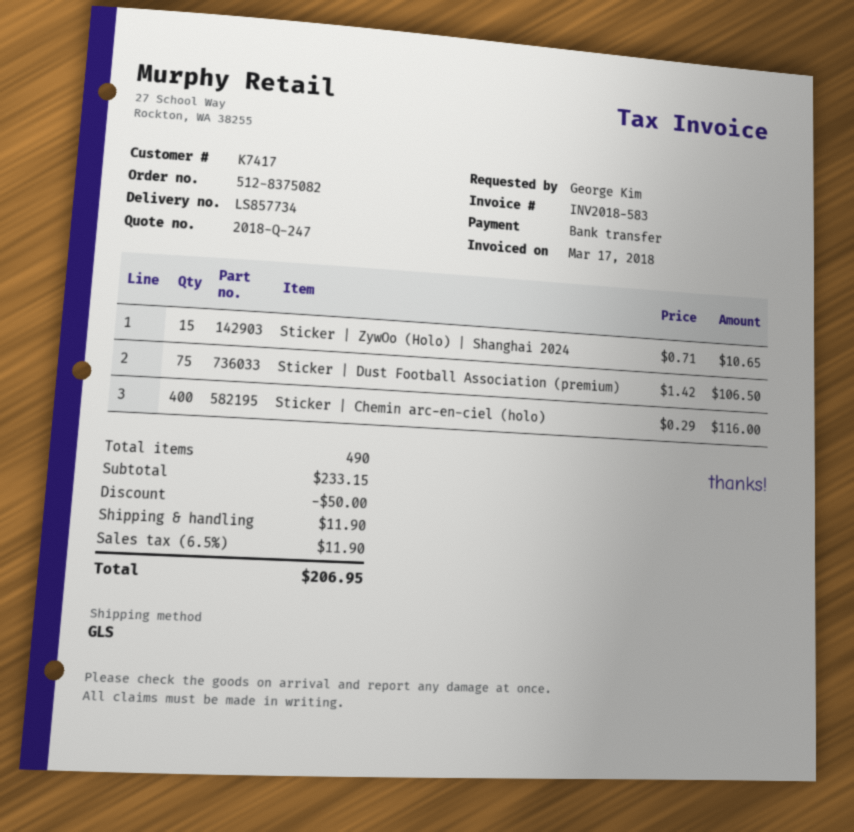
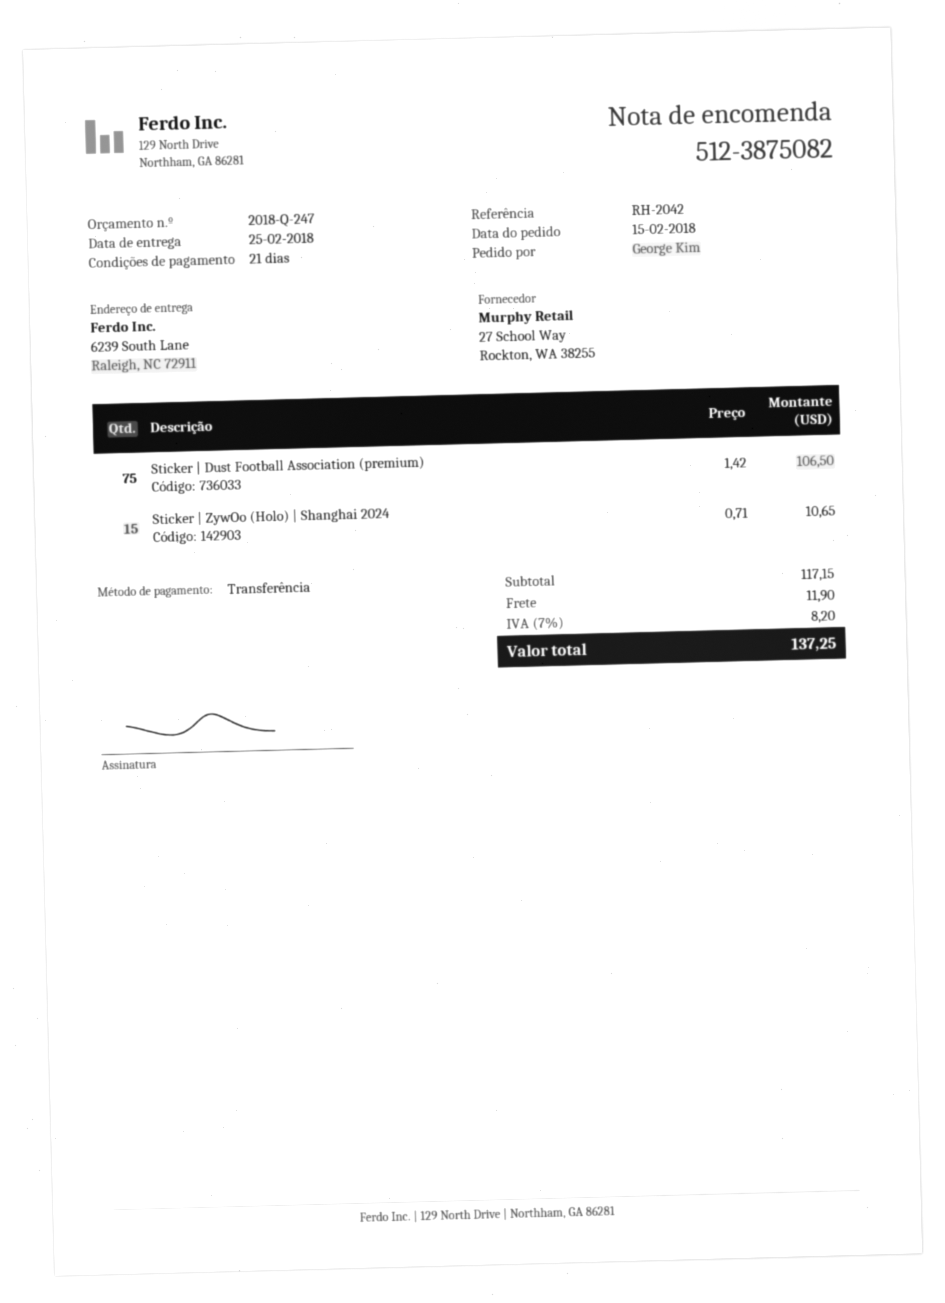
order number: 512-8375082 -> 512-3875082
Sticker | Chemin arc-en-ciel (holo): 400 x 0.29 = 116.00 -> none
subtotal: 233.15 -> 117.15
discount: 50.00 -> none
tax: 6.5% = 11.90 -> 7% = 8.20
total: 206.95 -> 137.25

